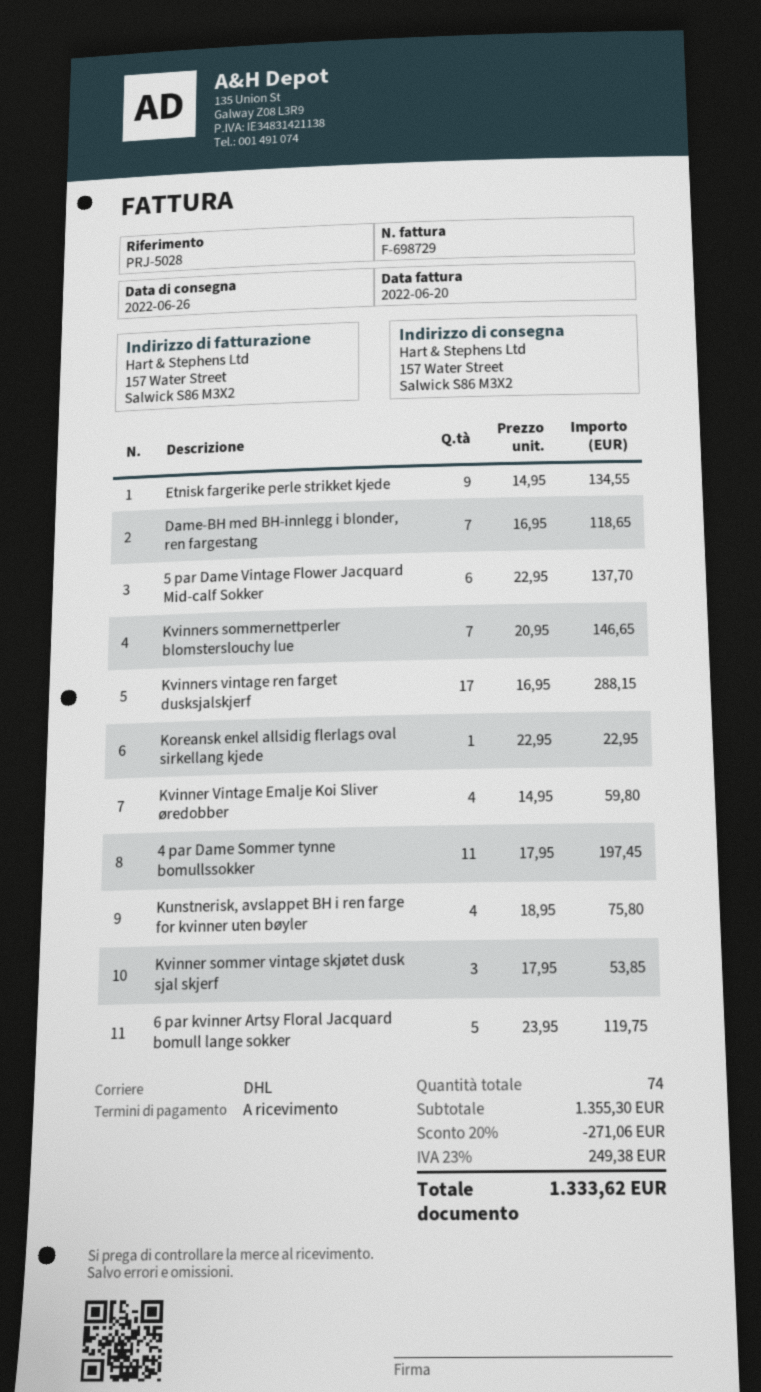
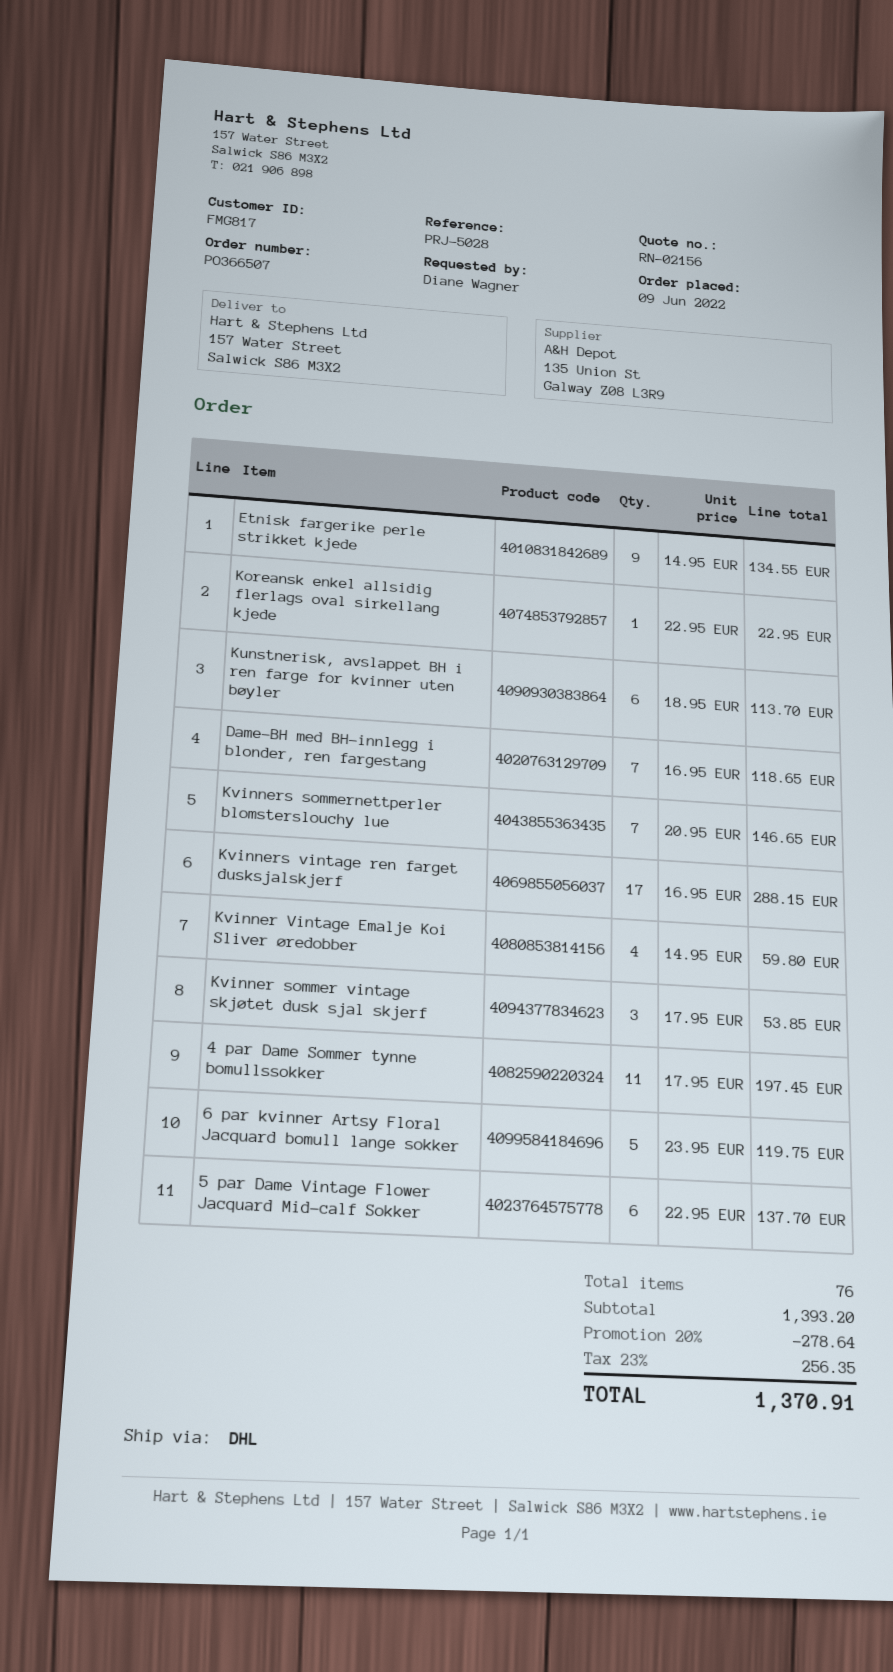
Kunstnerisk, avslappet BH i ren farge for kvinner uten bøyler: 4 x 18.95 = 75.80 -> 6 x 18.95 = 113.70
total quantity: 74 -> 76
subtotal: 1355.30 -> 1393.20
discount: 20% = 271.06 -> 20% = 278.64
tax: 23% = 249.38 -> 23% = 256.35
total: 1333.62 -> 1370.91

